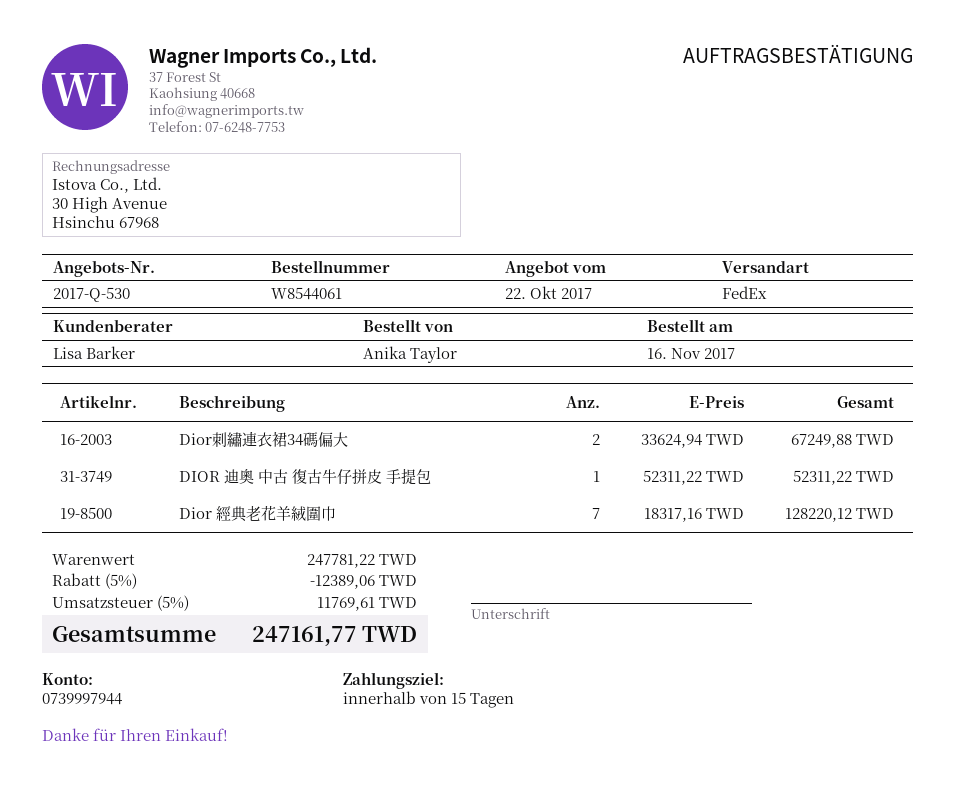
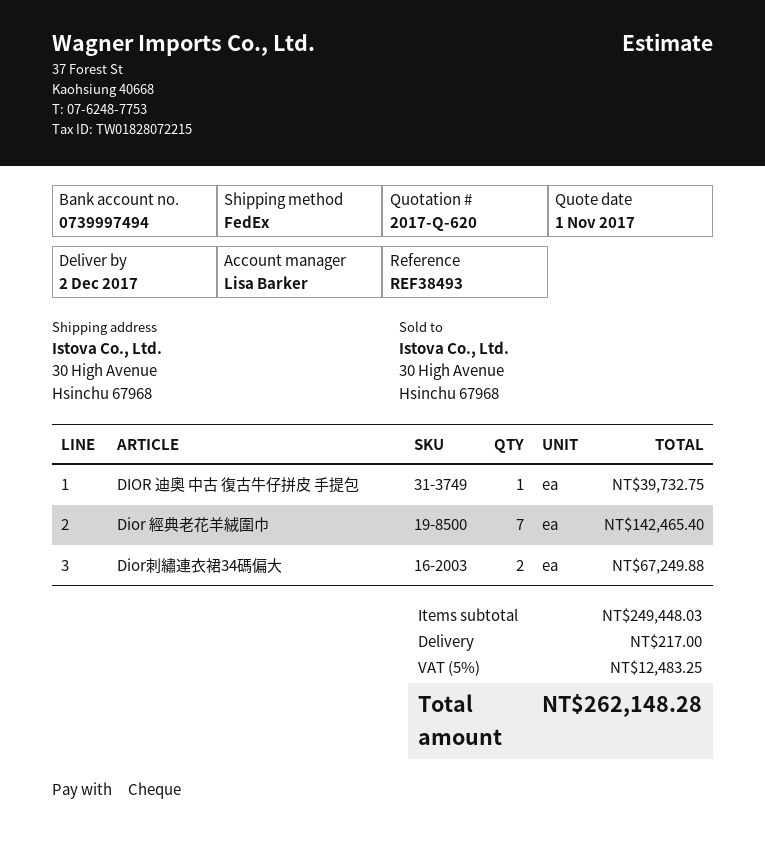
quote number: 2017-Q-530 -> 2017-Q-620
quote date: 2017-10-22 -> 2017-11-01
bank account: 0739997944 -> 0739997494
DIOR 迪奧 中古 復古牛仔拼皮 手提包: 1 for 52311.22 -> 1 for 39732.75
Dior 經典老花羊絨圍巾: 7 for 128220.12 -> 7 for 142465.40
subtotal: 247781.22 -> 249448.03
discount: 5% = 12389.06 -> none
shipping: none -> 217.00
tax: 5% = 11769.61 -> 5% = 12483.25
total: 247161.77 -> 262148.28

